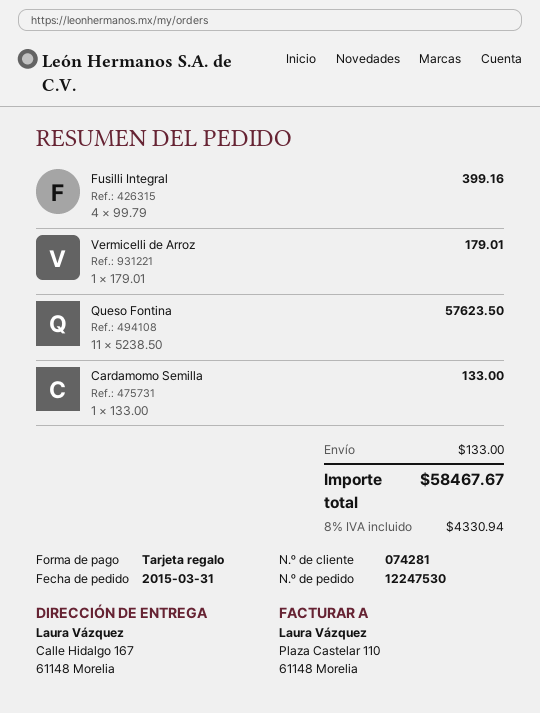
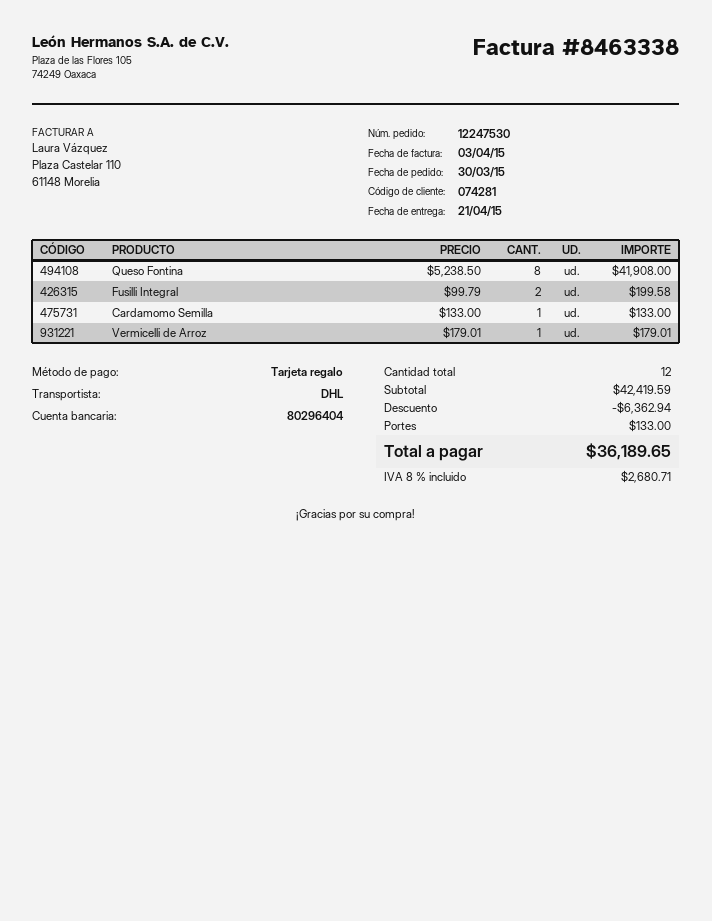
order date: 2015-03-31 -> 2015-03-30
Fusilli Integral: 4 x 99.79 = 399.16 -> 2 x 99.79 = 199.58
Queso Fontina: 11 x 5238.50 = 57623.50 -> 8 x 5238.50 = 41908.00
discount: none -> 6362.94
tax: 8% = 4330.94 -> 8% = 2680.71
total: 58467.67 -> 36189.65

